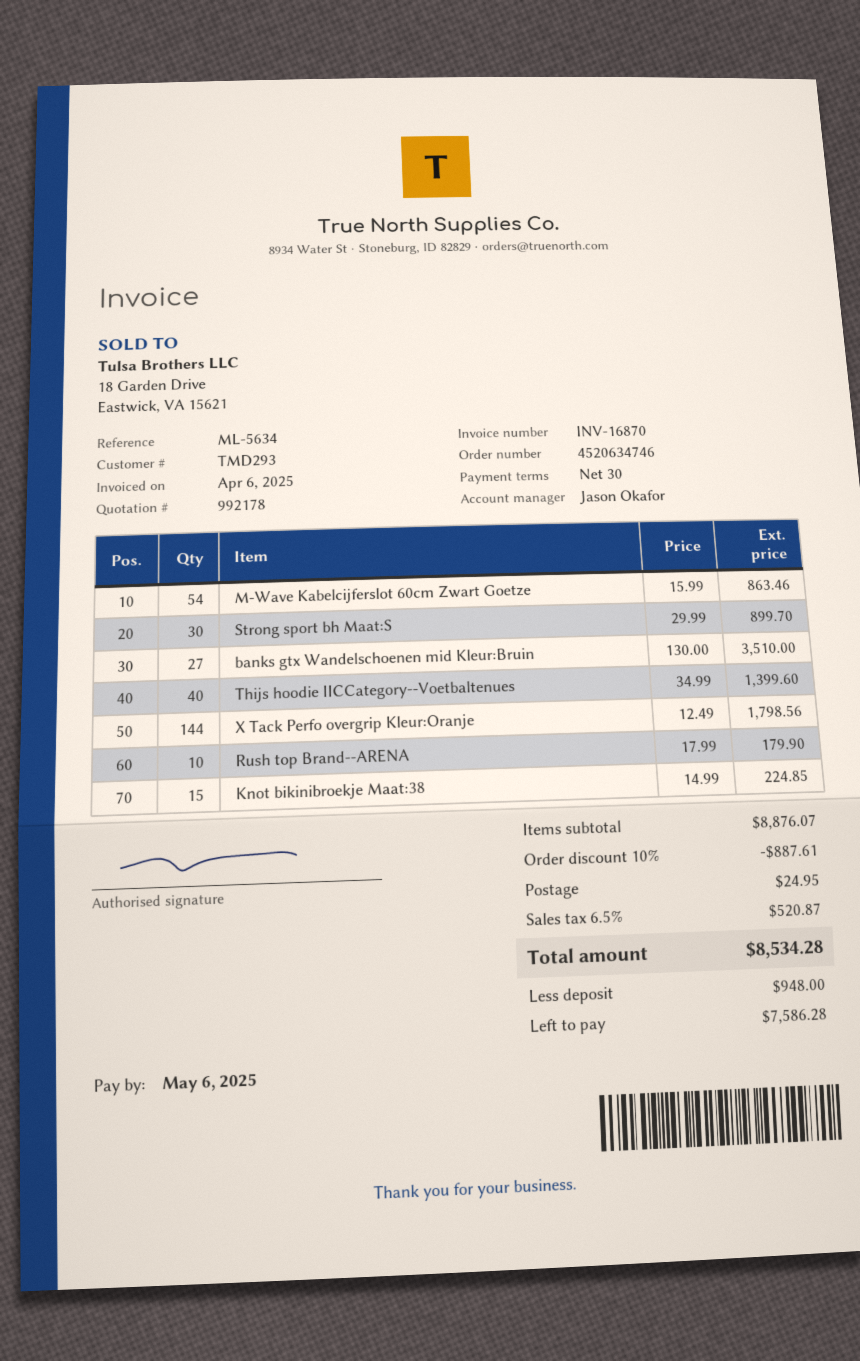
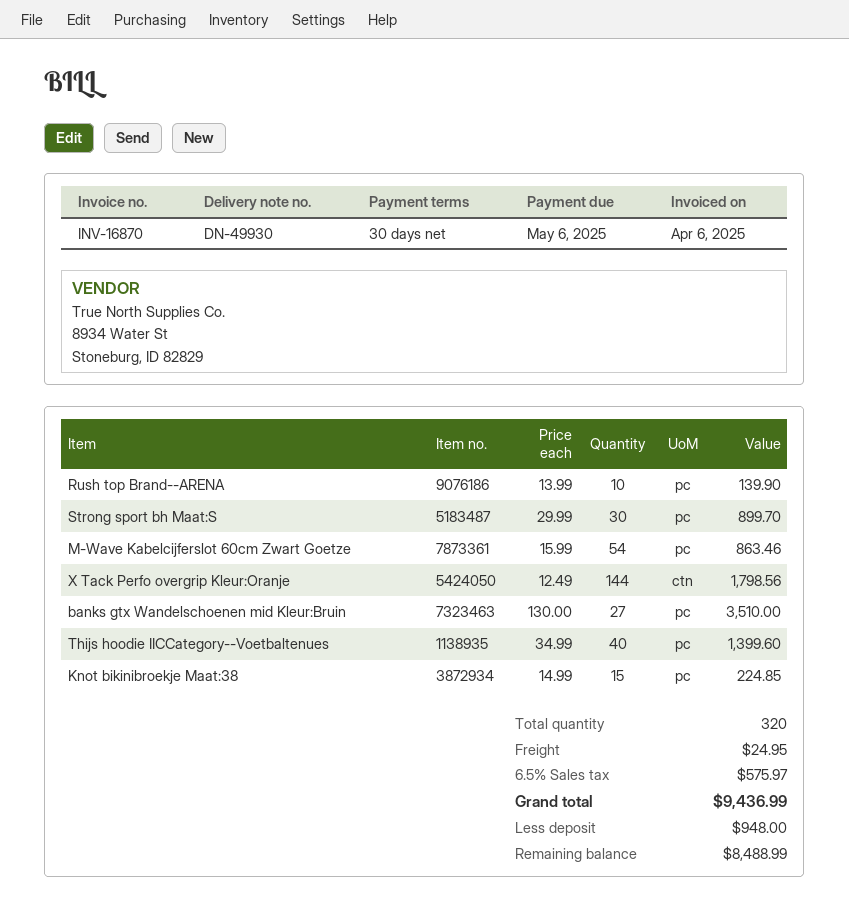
Rush top Brand--ARENA: 10 x 17.99 = 179.90 -> 10 x 13.99 = 139.90
discount: 10% = 887.61 -> none
tax: 6.5% = 520.87 -> 6.5% = 575.97
total: 8534.28 -> 9436.99
balance: 7586.28 -> 8488.99

